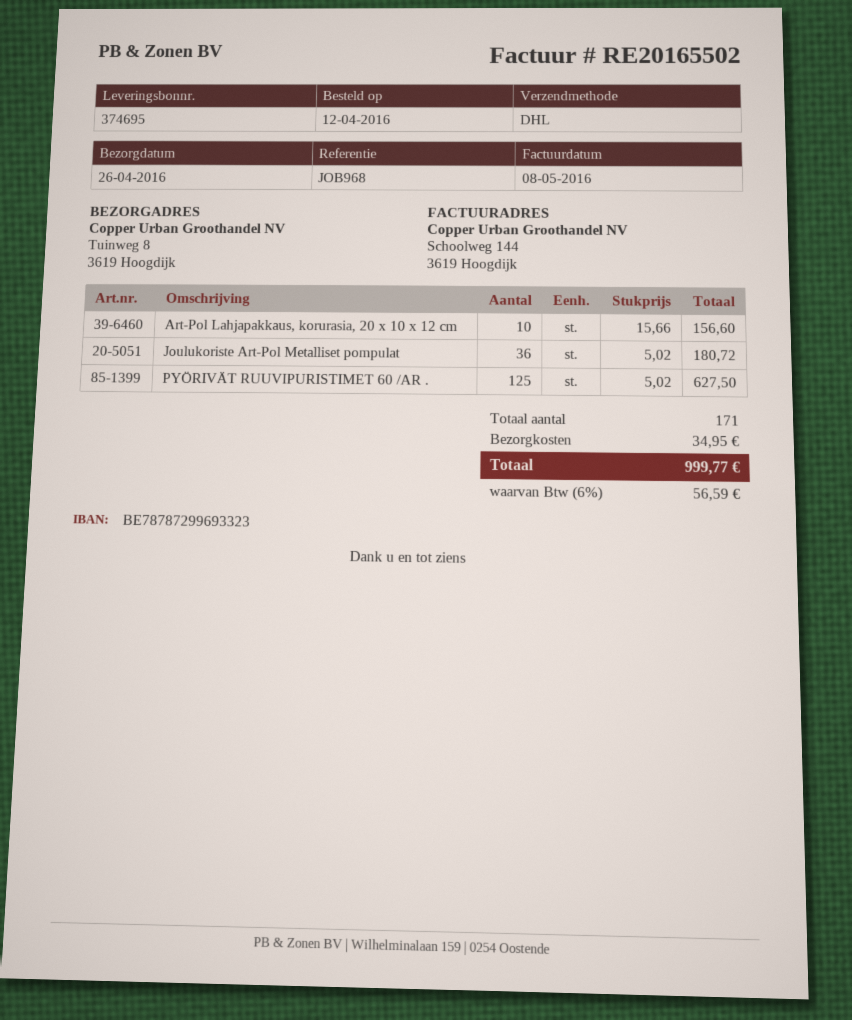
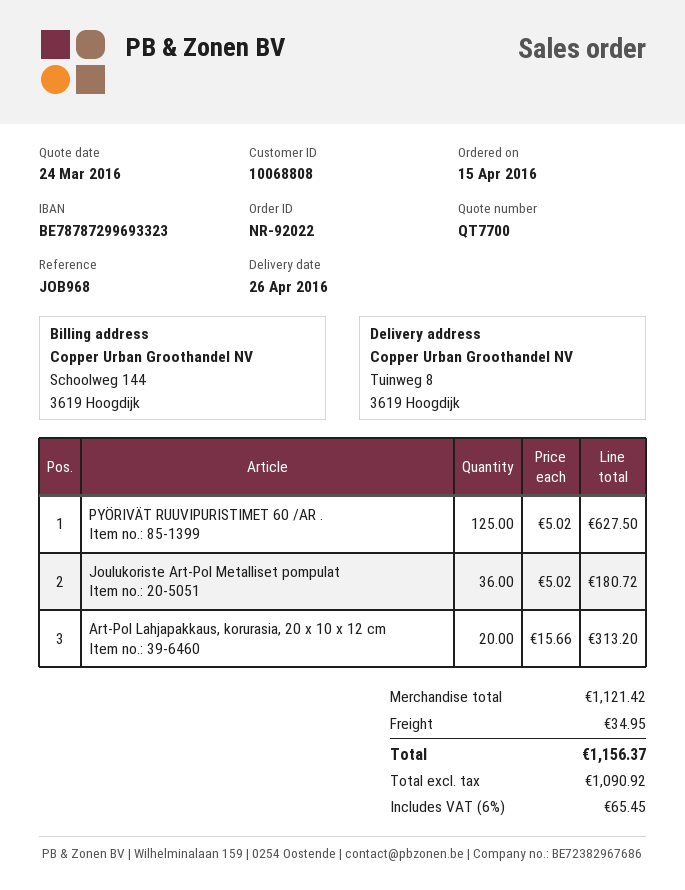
order date: 2016-04-12 -> 2016-04-15
Art-Pol Lahjapakkaus, korurasia, 20 x 10 x 12 cm: 10 x 15.66 = 156.60 -> 20 x 15.66 = 313.20
tax: 6% = 56.59 -> 6% = 65.45
total: 999.77 -> 1156.37

